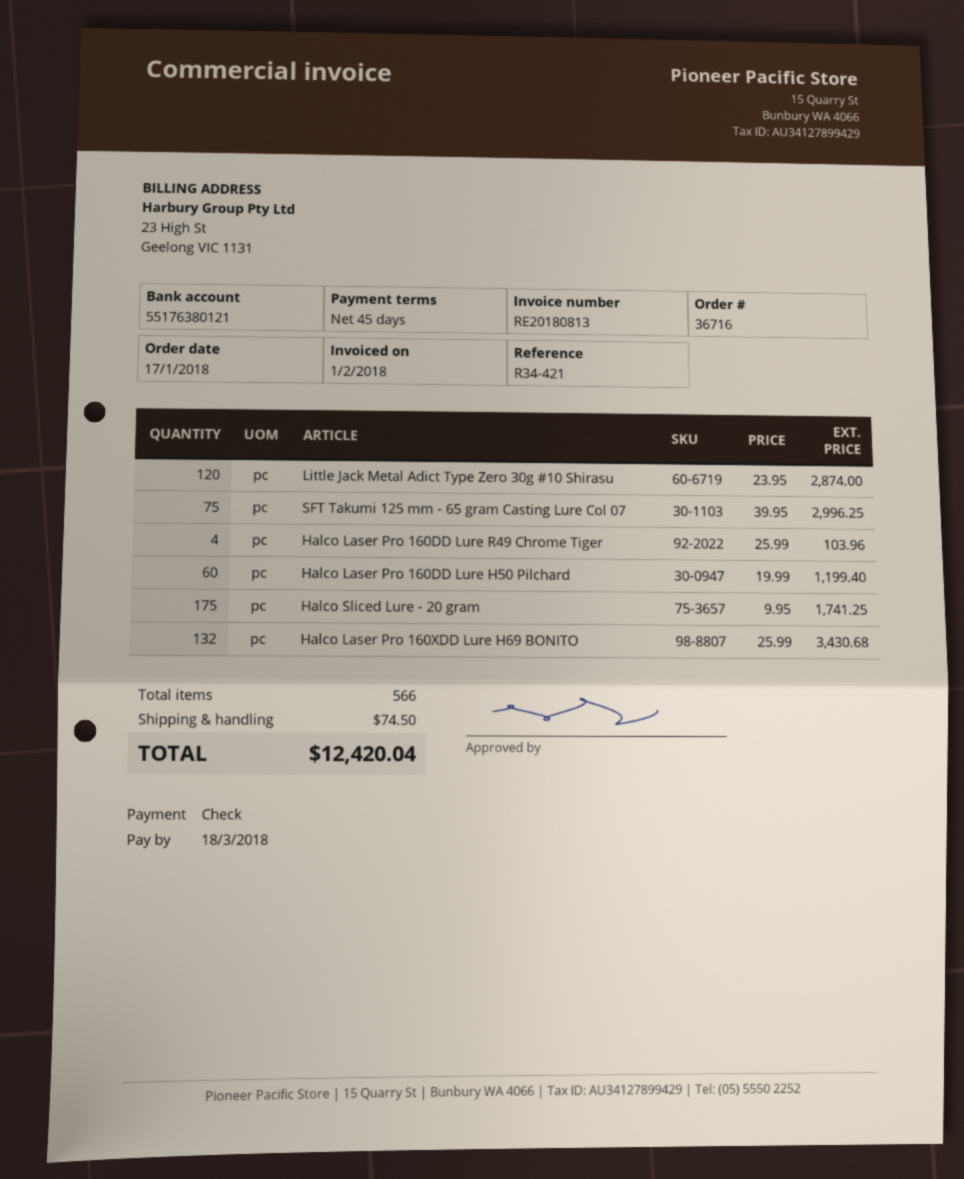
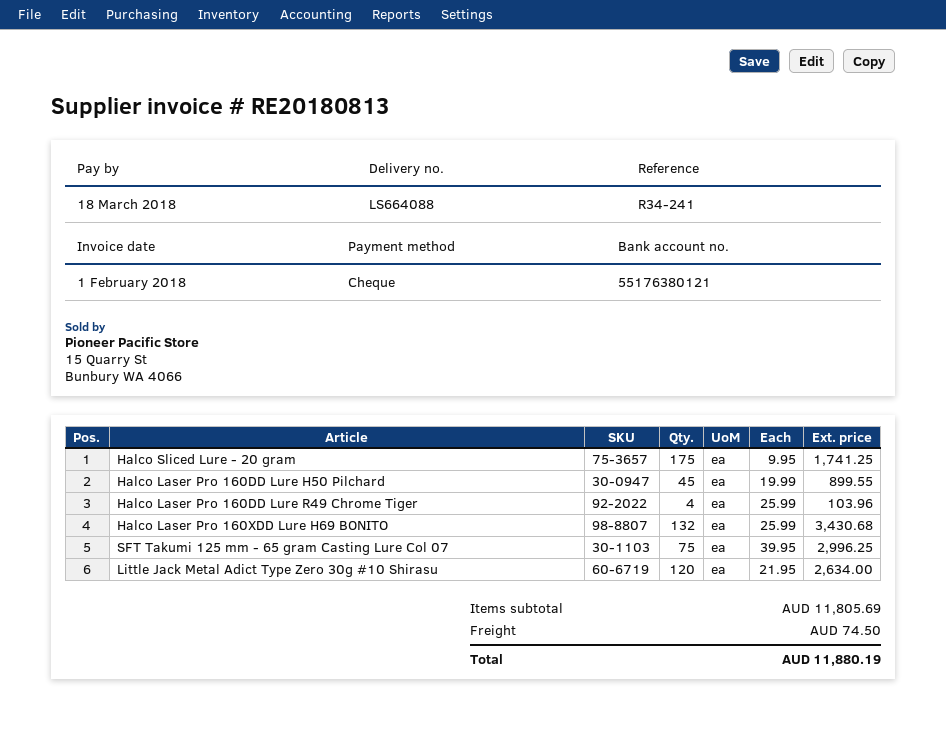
reference: R34-421 -> R34-241
Little Jack Metal Adict Type Zero 30g #10 Shirasu: 120 x 23.95 = 2874.00 -> 120 x 21.95 = 2634.00
Halco Laser Pro 160DD Lure H50 Pilchard: 60 x 19.99 = 1199.40 -> 45 x 19.99 = 899.55
total: 12420.04 -> 11880.19

